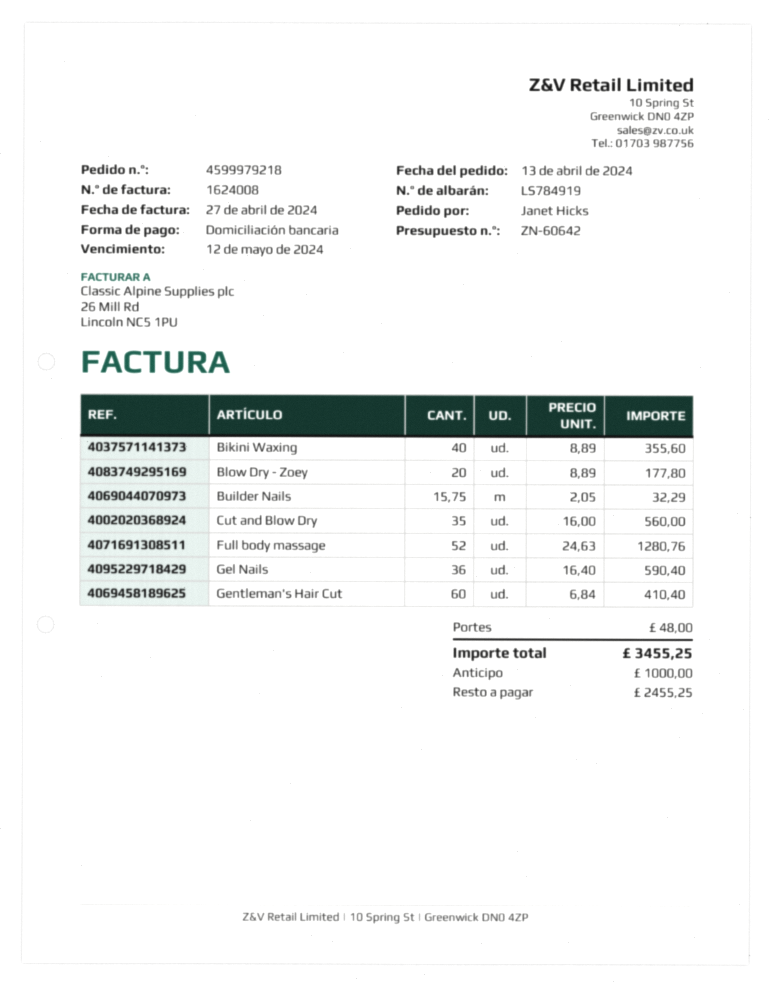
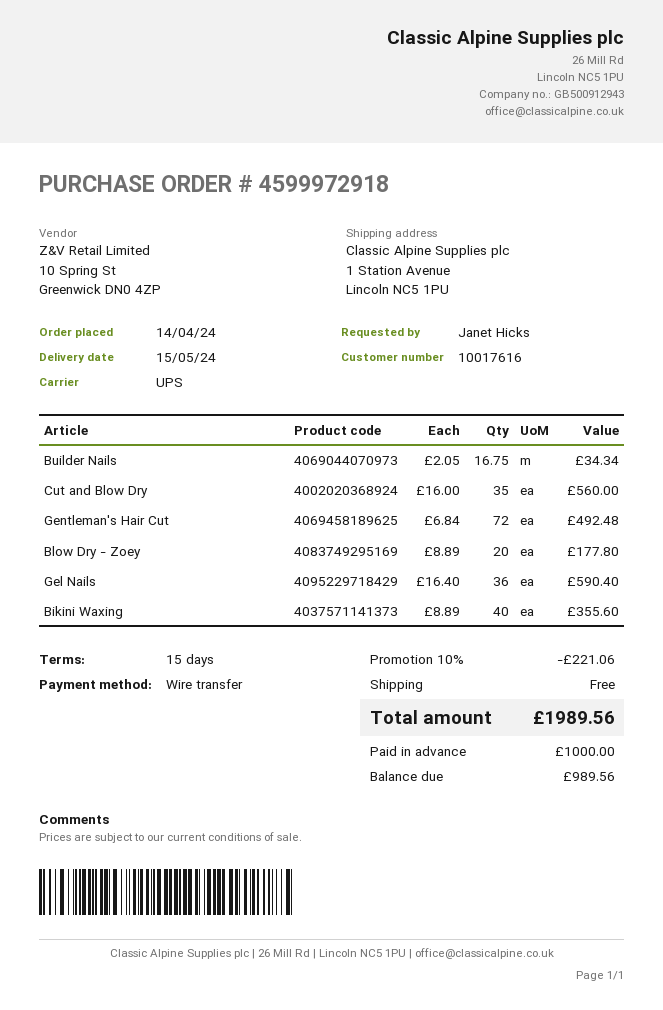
order number: 4599979218 -> 4599972918
order date: 2024-04-13 -> 2024-04-14
payment method: direct debit -> bank transfer
Builder Nails: 15.75 x 2.05 = 32.29 -> 16.75 x 2.05 = 34.34
Full body massage: 52 x 24.63 = 1280.76 -> none
Gentleman's Hair Cut: 60 x 6.84 = 410.40 -> 72 x 6.84 = 492.48
discount: none -> 10% = 221.06
shipping: 48.00 -> 0.00
total: 3455.25 -> 1989.56
balance: 2455.25 -> 989.56

